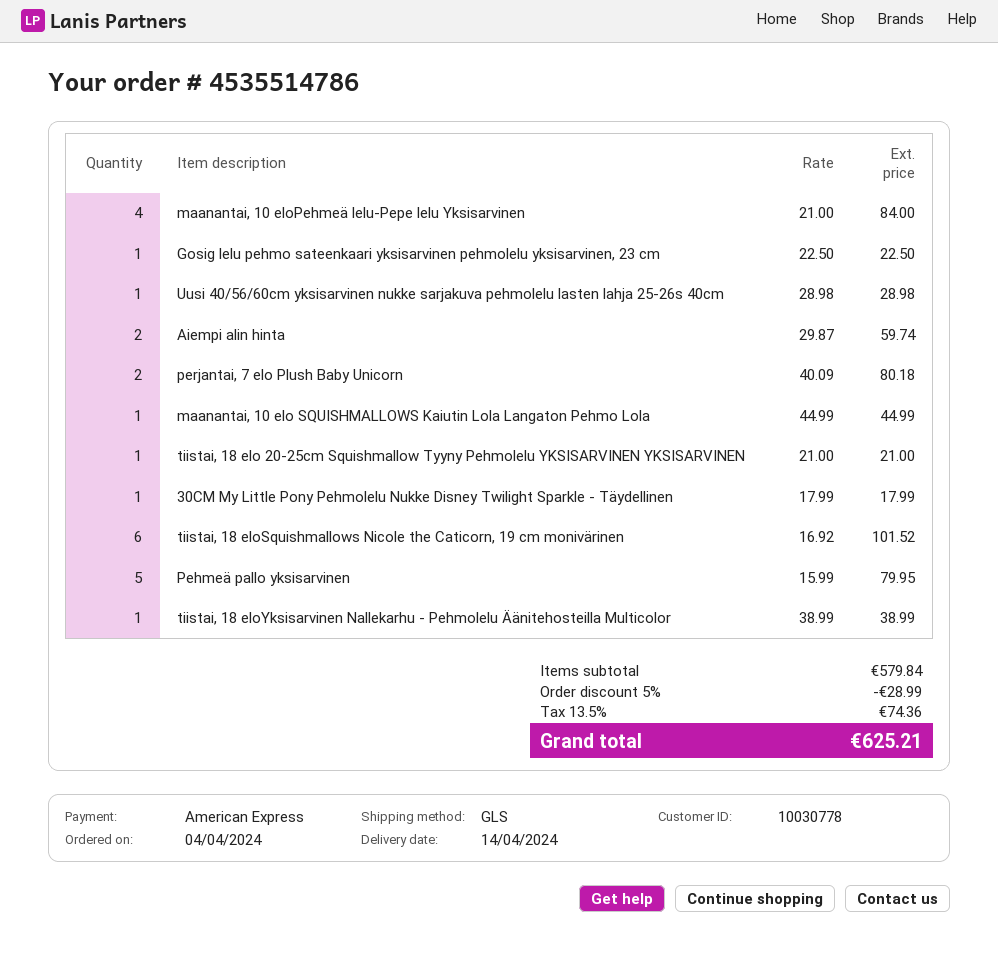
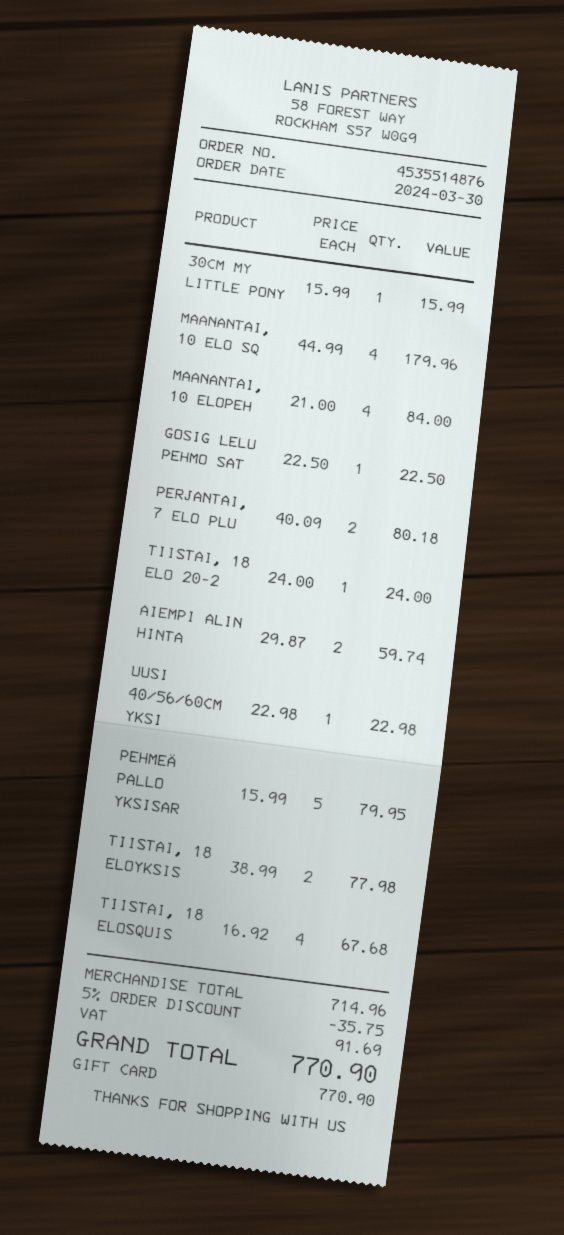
order number: 4535514786 -> 4535514876
order date: 2024-04-04 -> 2024-03-30
payment method: American Express -> gift card
Uusi 40/56/60cm yksisarvinen nukke sarjakuva pehmolelu lasten lahja 25-26s 40cm: 1 x 28.98 = 28.98 -> 1 x 22.98 = 22.98
maanantai, 10 elo SQUISHMALLOWS Kaiutin Lola Langaton Pehmo Lola: 1 x 44.99 = 44.99 -> 4 x 44.99 = 179.96
tiistai, 18 elo 20-25cm Squishmallow Tyyny Pehmolelu YKSISARVINEN YKSISARVINEN: 1 x 21.00 = 21.00 -> 1 x 24.00 = 24.00
30CM My Little Pony Pehmolelu Nukke Disney Twilight Sparkle - Täydellinen: 1 x 17.99 = 17.99 -> 1 x 15.99 = 15.99
tiistai, 18 eloSquishmallows Nicole the Caticorn, 19 cm monivärinen: 6 x 16.92 = 101.52 -> 4 x 16.92 = 67.68
tiistai, 18 eloYksisarvinen Nallekarhu - Pehmolelu Äänitehosteilla Multicolor: 1 x 38.99 = 38.99 -> 2 x 38.99 = 77.98
subtotal: 579.84 -> 714.96
discount: 5% = 28.99 -> 5% = 35.75
tax: 74.36 -> 91.69
total: 625.21 -> 770.90

